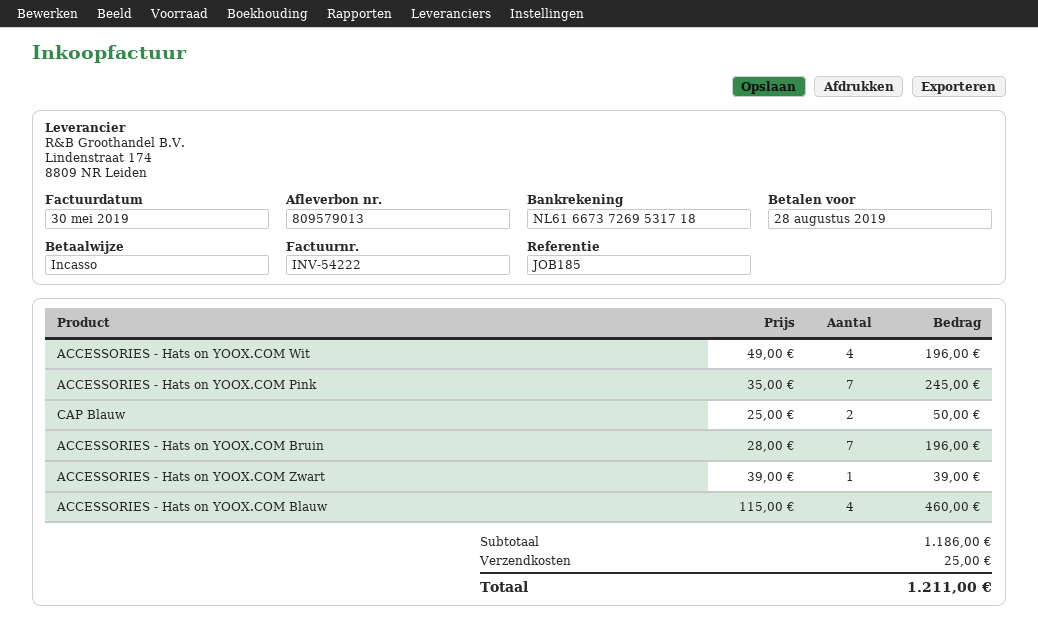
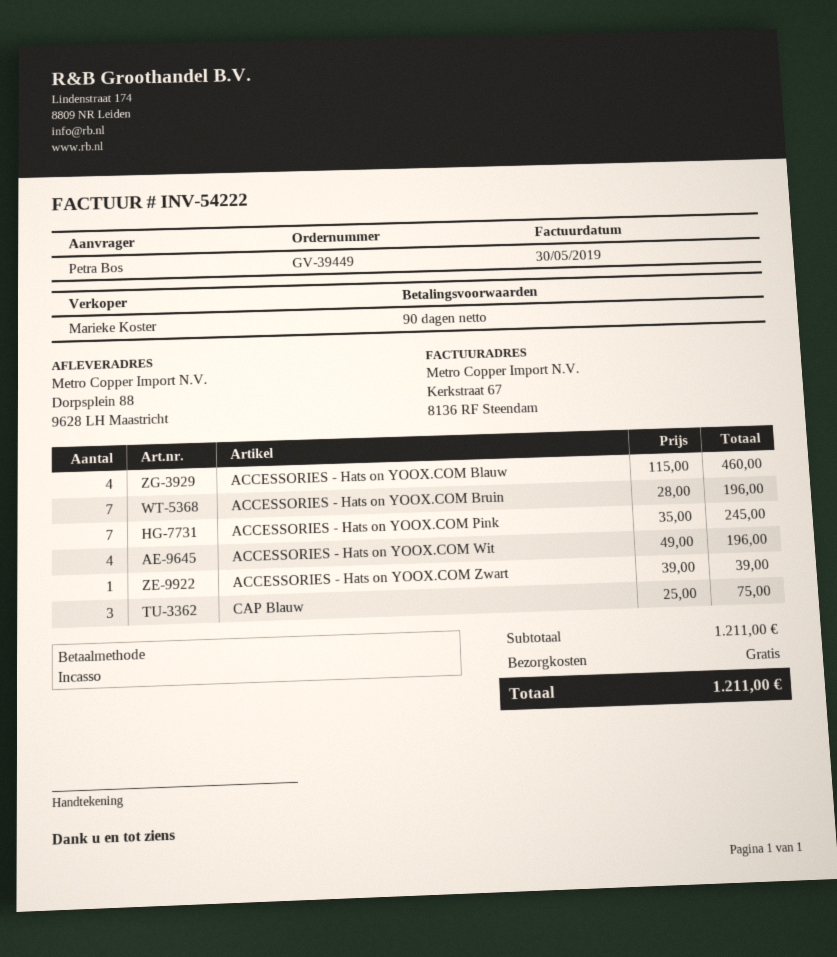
CAP Blauw: 2 x 25.00 = 50.00 -> 3 x 25.00 = 75.00
subtotal: 1186.00 -> 1211.00
shipping: 25.00 -> 0.00

